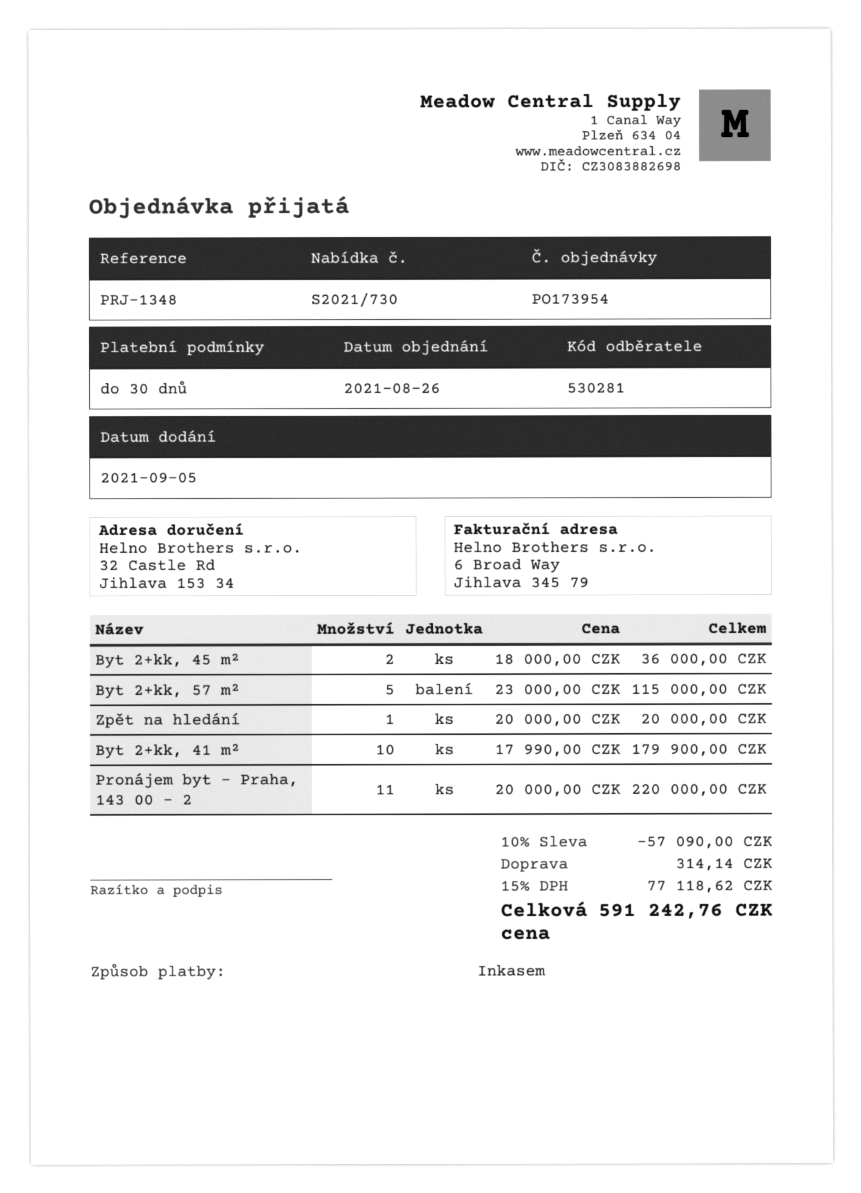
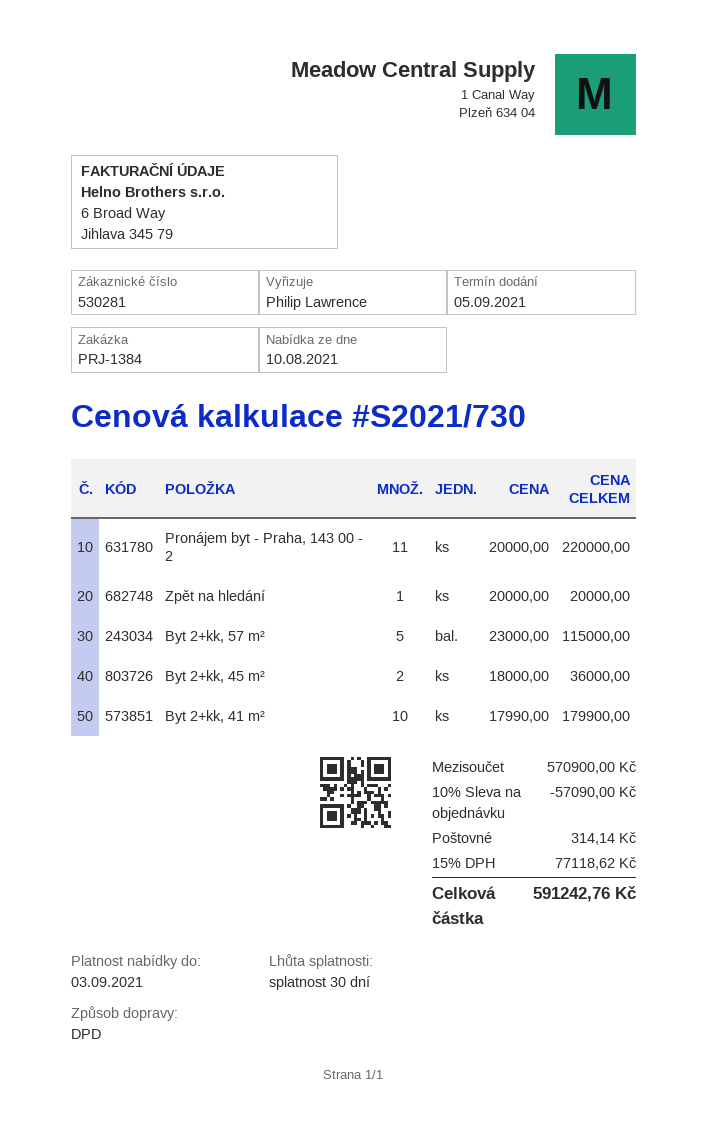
reference: PRJ-1348 -> PRJ-1384

